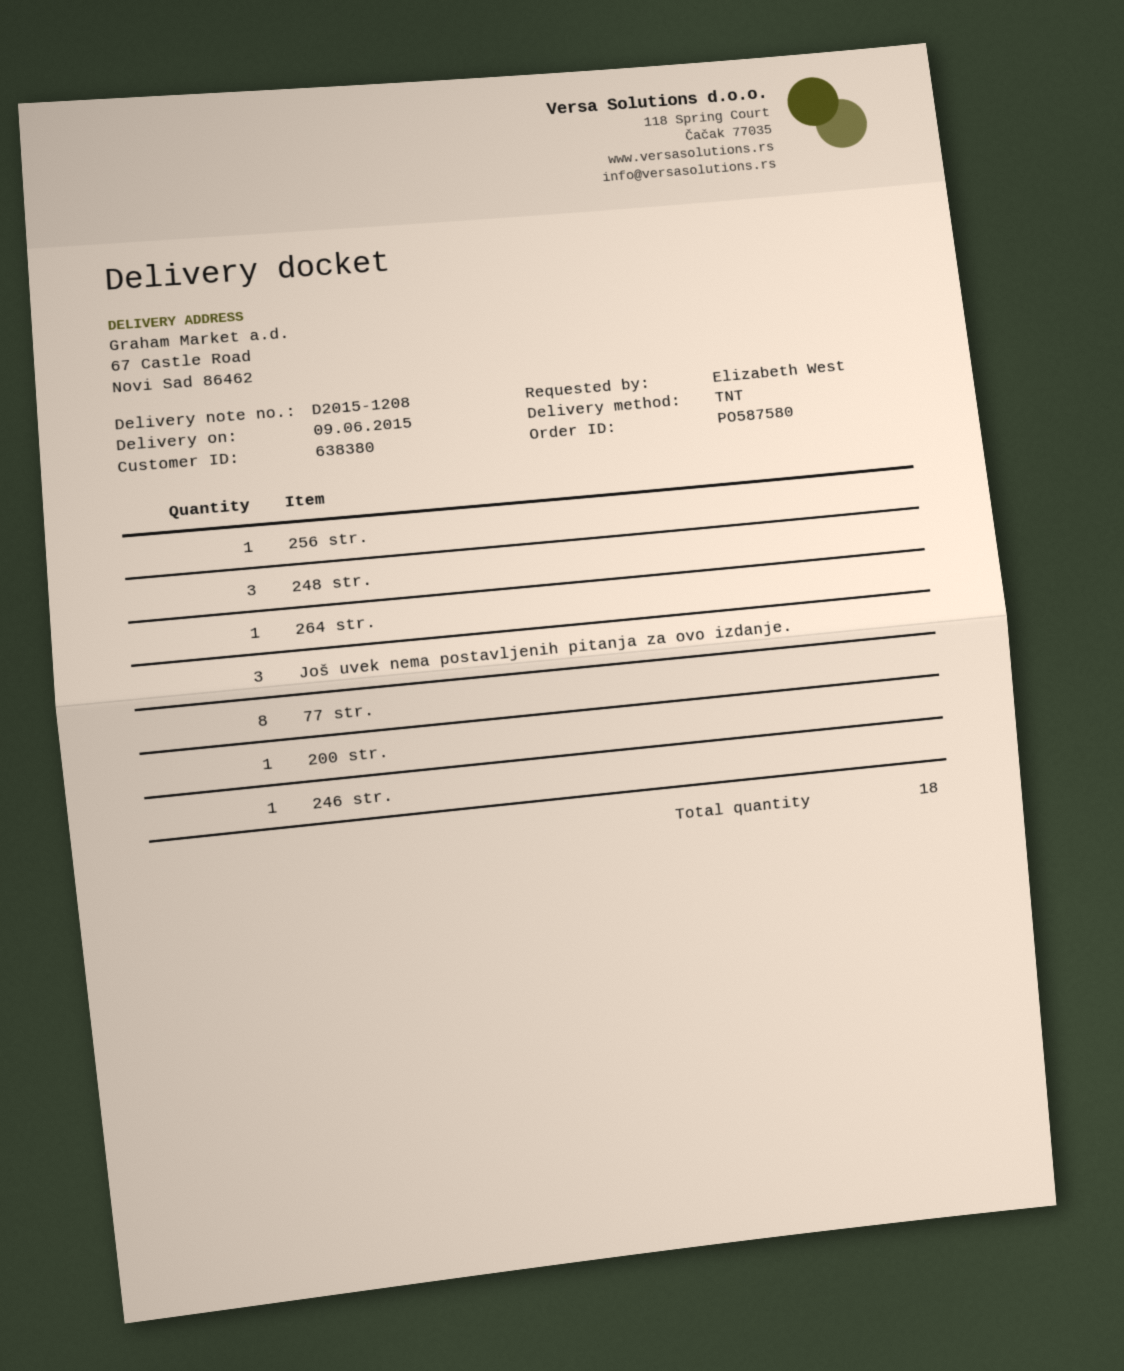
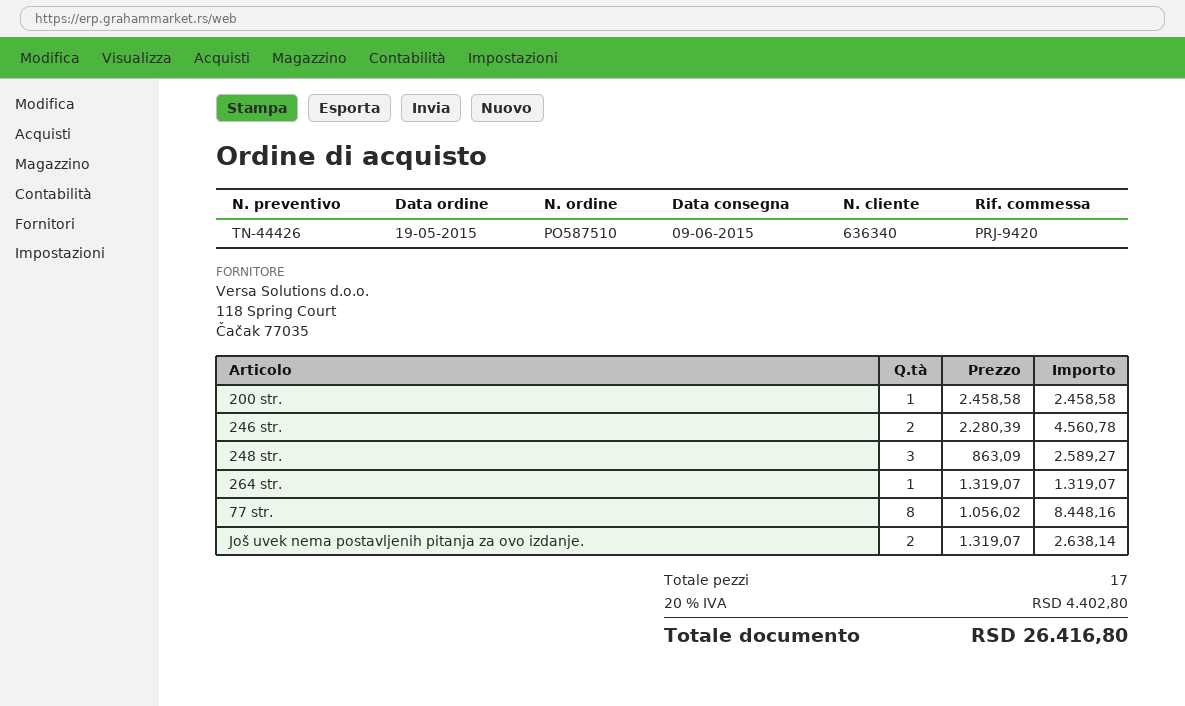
order number: PO587580 -> PO587510
customer number: 638380 -> 636340
256 str.: 1 -> none
Još uvek nema postavljenih pitanja za ovo izdanje.: 3 -> 2
246 str.: 1 -> 2
total quantity: 18 -> 17

